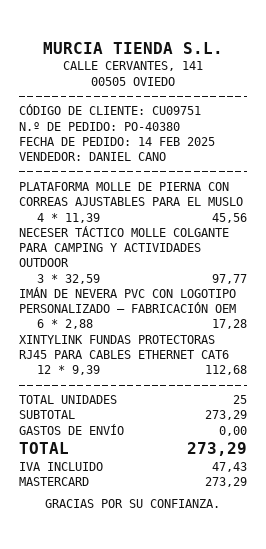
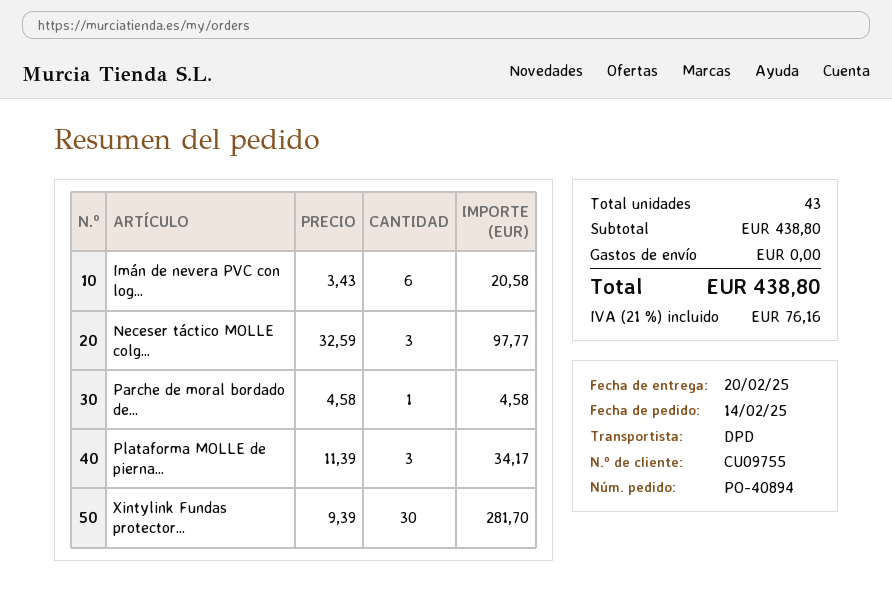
order number: PO-40380 -> PO-40894
customer number: CU09751 -> CU09755
PLATAFORMA MOLLE DE PIERNA CON CORREAS AJUSTABLES PARA EL MUSLO: 4 x 11.39 = 45.56 -> 3 x 11.39 = 34.17
IMÁN DE NEVERA PVC CON LOGOTIPO PERSONALIZADO – FABRICACIÓN OEM: 6 x 2.88 = 17.28 -> 6 x 3.43 = 20.58
XINTYLINK FUNDAS PROTECTORAS RJ45 PARA CABLES ETHERNET CAT6: 12 x 9.39 = 112.68 -> 30 x 9.39 = 281.70
Parche de moral bordado de...: none -> 1 x 4.58 = 4.58
total quantity: 25 -> 43
subtotal: 273.29 -> 438.80
tax: 47.43 -> 76.16
total: 273.29 -> 438.80

